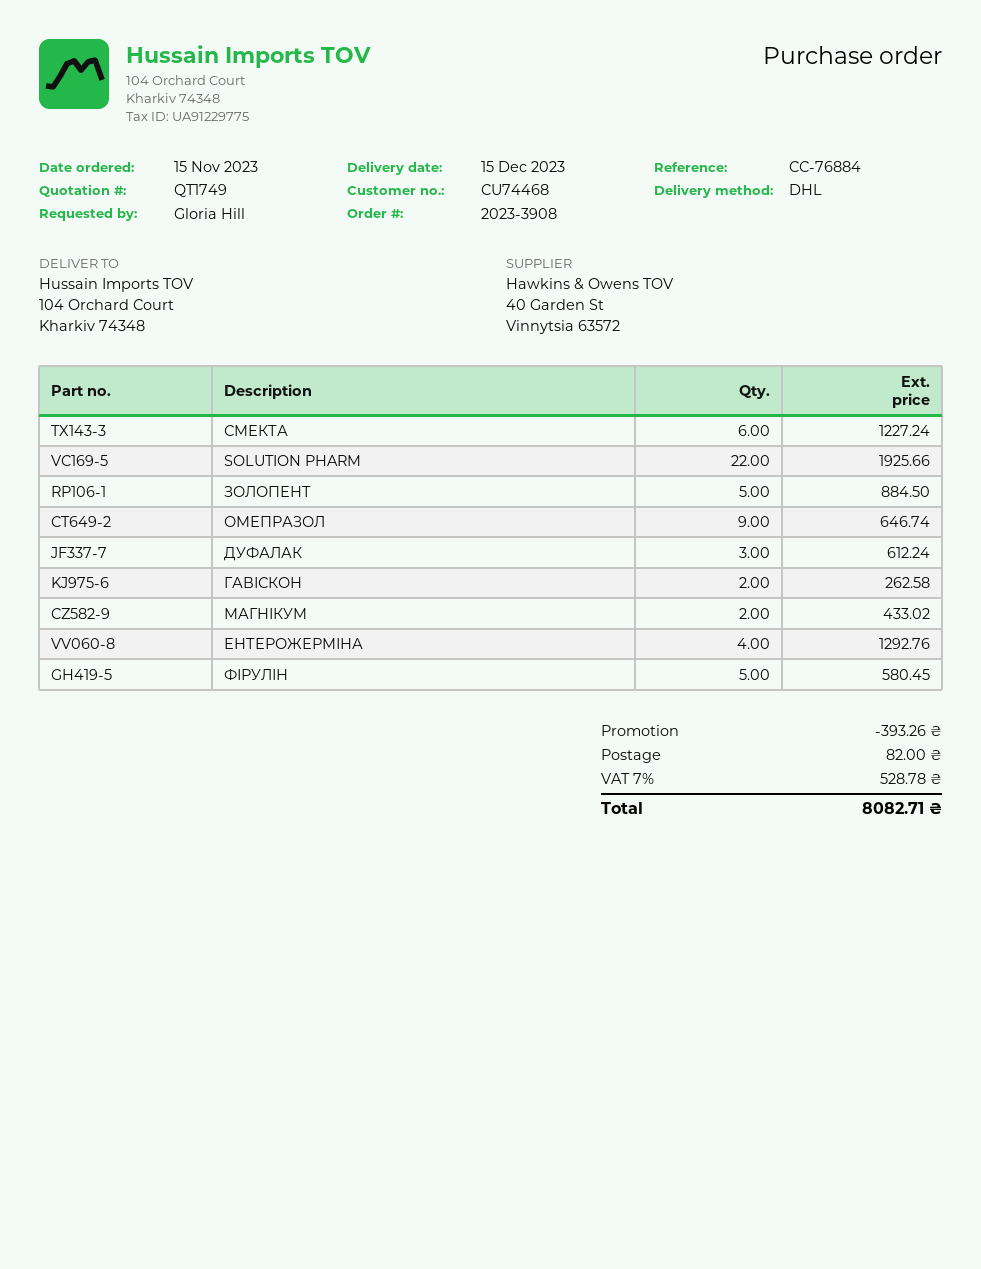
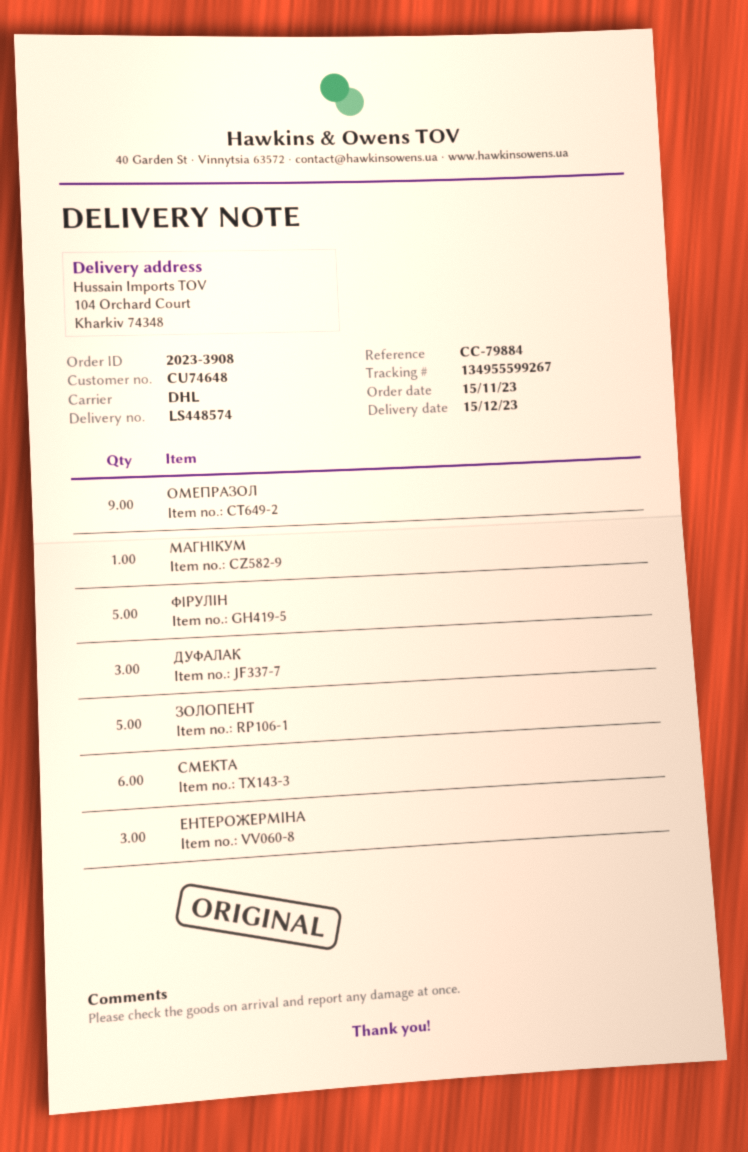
customer number: CU74468 -> CU74648
reference: CC-76884 -> CC-79884
SOLUTION PHARM: 22 -> none
ГАВІСКОН: 2 -> none
МАГНІКУМ: 2 -> 1
ЕНТЕРОЖЕРМІНА: 4 -> 3

